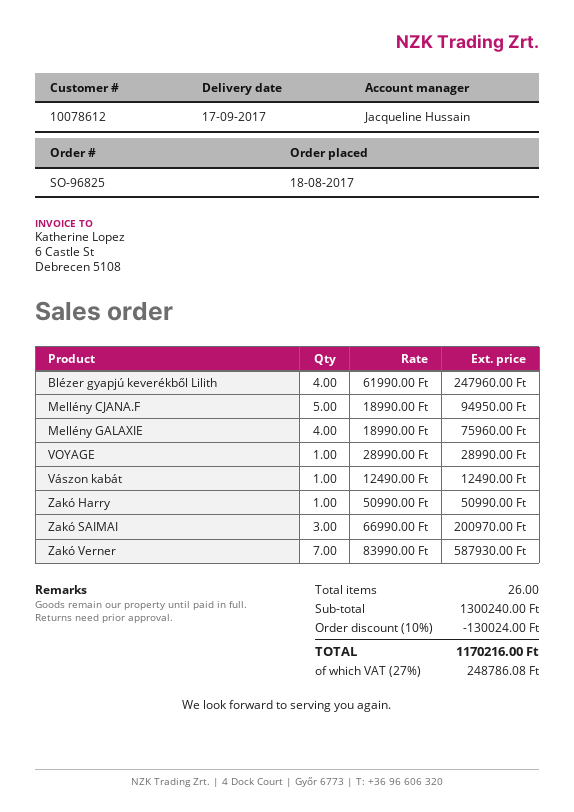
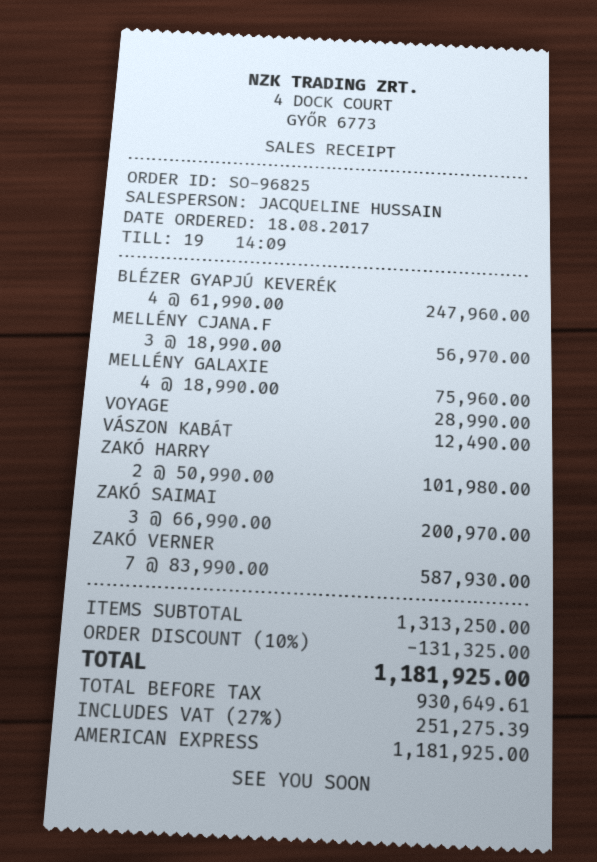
Mellény CJANA.F: 5 x 18990.00 = 94950.00 -> 3 x 18990.00 = 56970.00
Zakó Harry: 1 x 50990.00 = 50990.00 -> 2 x 50990.00 = 101980.00
subtotal: 1300240.00 -> 1313250.00
discount: 10% = 130024.00 -> 10% = 131325.00
tax: 27% = 248786.08 -> 27% = 251275.39
total: 1170216.00 -> 1181925.00

